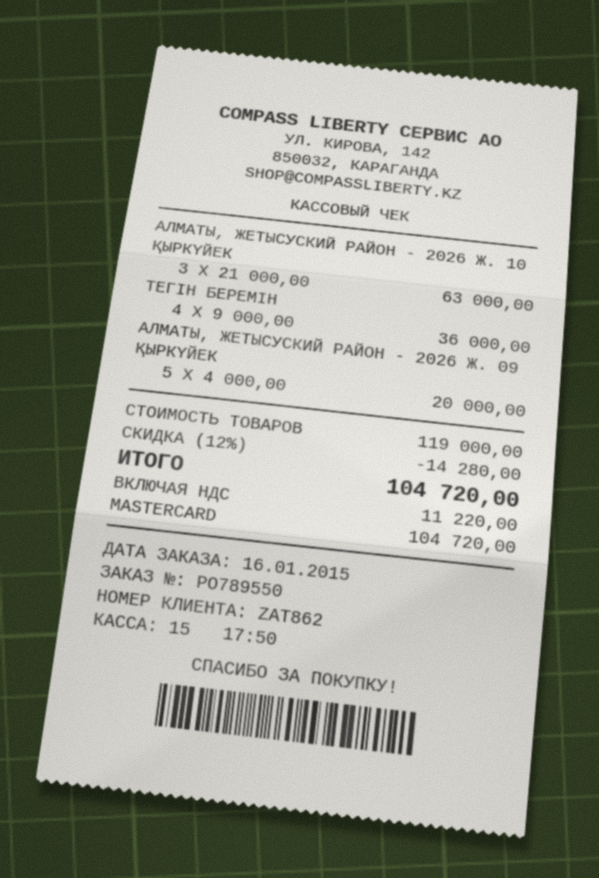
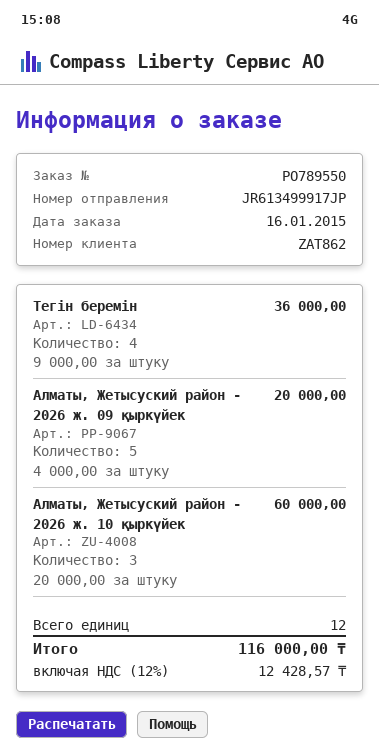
АЛМАТЫ, ЖЕТЫСУСКИЙ РАЙОН - 2026 Ж. 10 ҚЫРКҮЙЕК: 3 x 21000.00 = 63000.00 -> 3 x 20000.00 = 60000.00
discount: 12% = 14280.00 -> none
tax: 11220.00 -> 12428.57
total: 104720.00 -> 116000.00

